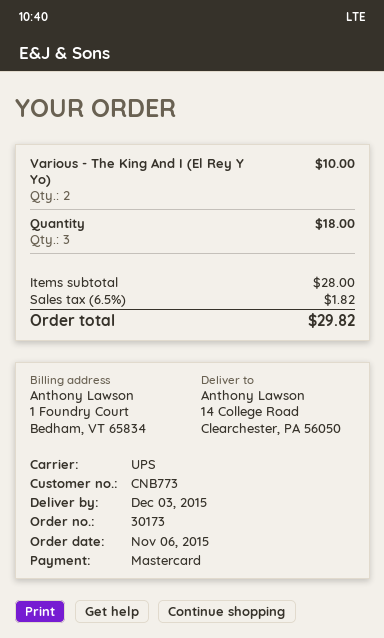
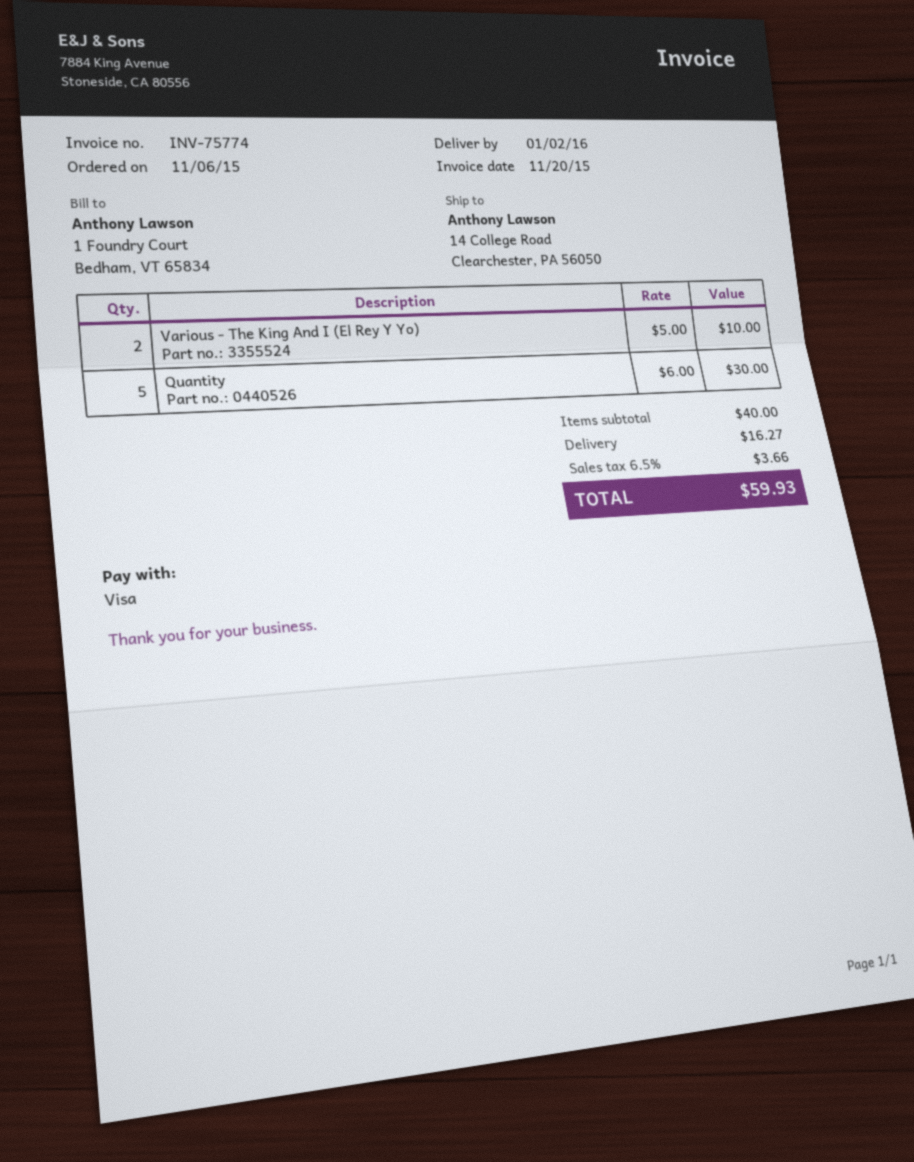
delivery date: 2015-12-03 -> 2016-01-02
payment method: Mastercard -> Visa
Quantity: 3 for 18.00 -> 5 for 30.00
subtotal: 28.00 -> 40.00
shipping: none -> 16.27
tax: 6.5% = 1.82 -> 6.5% = 3.66
total: 29.82 -> 59.93

